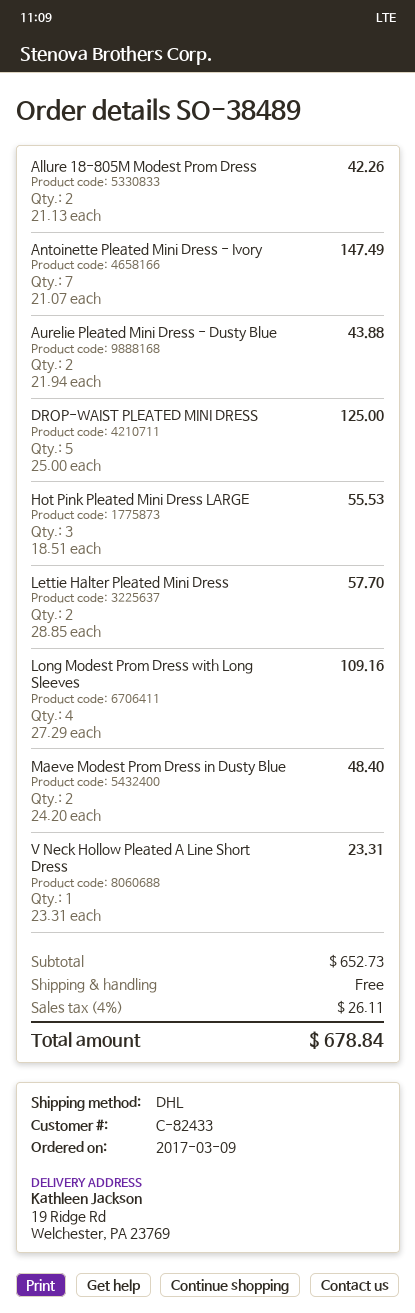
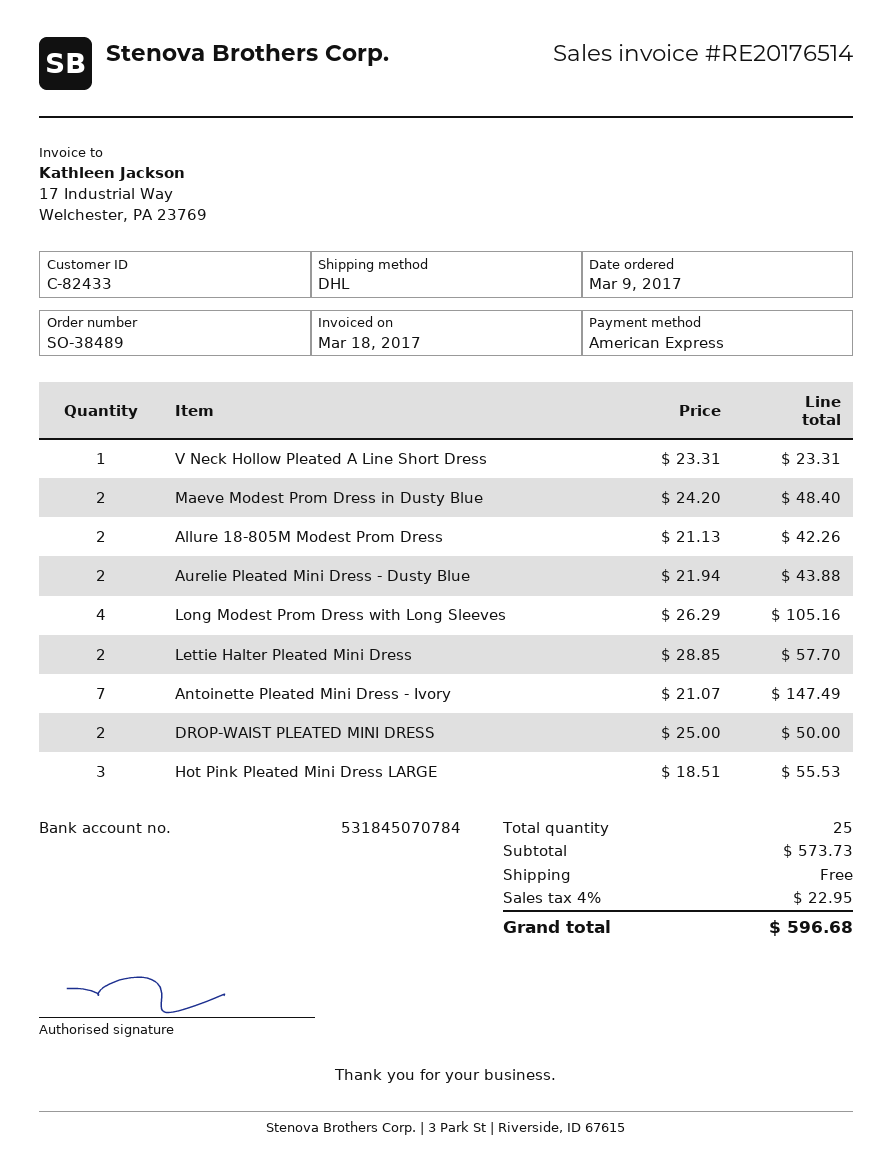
DROP-WAIST PLEATED MINI DRESS: 5 x 25.00 = 125.00 -> 2 x 25.00 = 50.00
Long Modest Prom Dress with Long Sleeves: 4 x 27.29 = 109.16 -> 4 x 26.29 = 105.16
subtotal: 652.73 -> 573.73
tax: 4% = 26.11 -> 4% = 22.95
total: 678.84 -> 596.68

